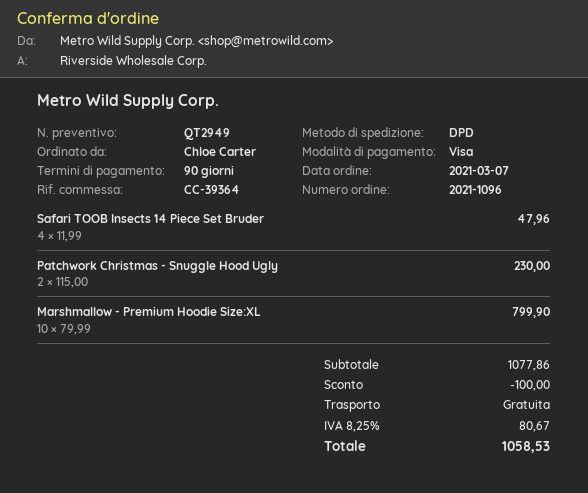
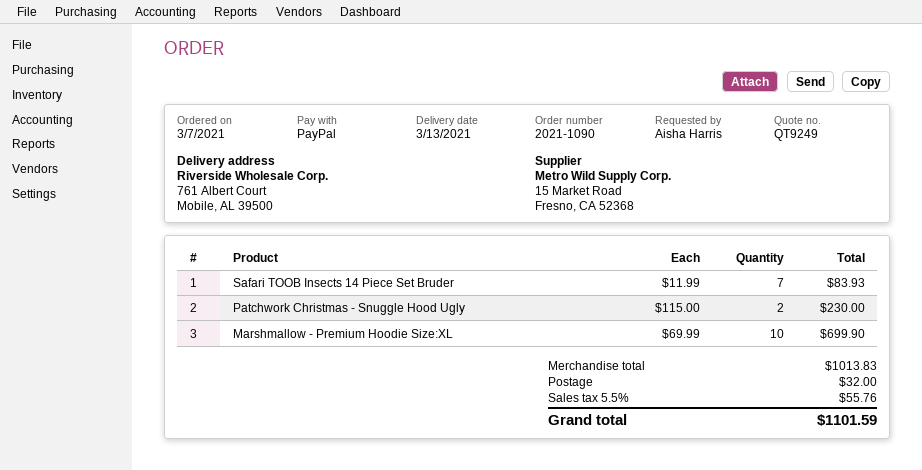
quote number: QT2949 -> QT9249
order number: 2021-1096 -> 2021-1090
ordered by: Chloe Carter -> Aisha Harris
payment method: Visa -> PayPal
Safari TOOB Insects 14 Piece Set Bruder: 4 x 11.99 = 47.96 -> 7 x 11.99 = 83.93
Marshmallow - Premium Hoodie Size:XL: 10 x 79.99 = 799.90 -> 10 x 69.99 = 699.90
subtotal: 1077.86 -> 1013.83
discount: 100.00 -> none
shipping: 0.00 -> 32.00
tax: 8.25% = 80.67 -> 5.5% = 55.76
total: 1058.53 -> 1101.59

